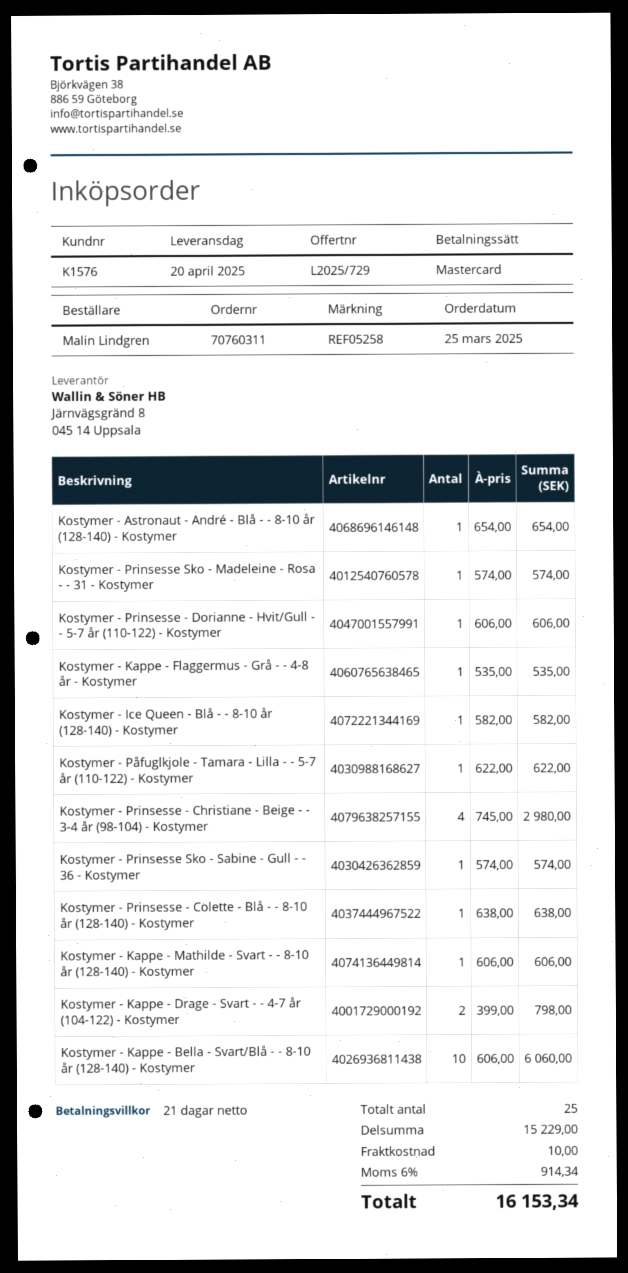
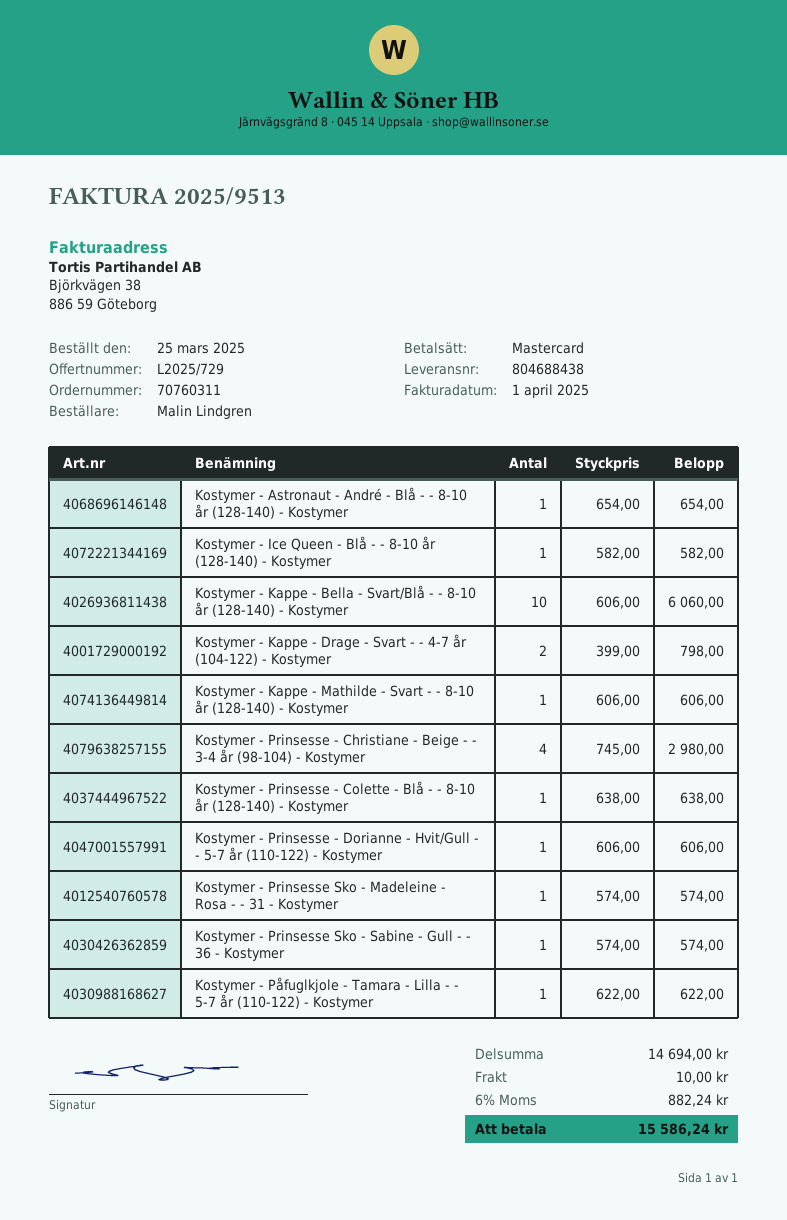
Kostymer - Kappe - Flaggermus - Grå - - 4-8 år - Kostymer: 1 x 535.00 = 535.00 -> none
subtotal: 15229.00 -> 14694.00
tax: 6% = 914.34 -> 6% = 882.24
total: 16153.34 -> 15586.24

